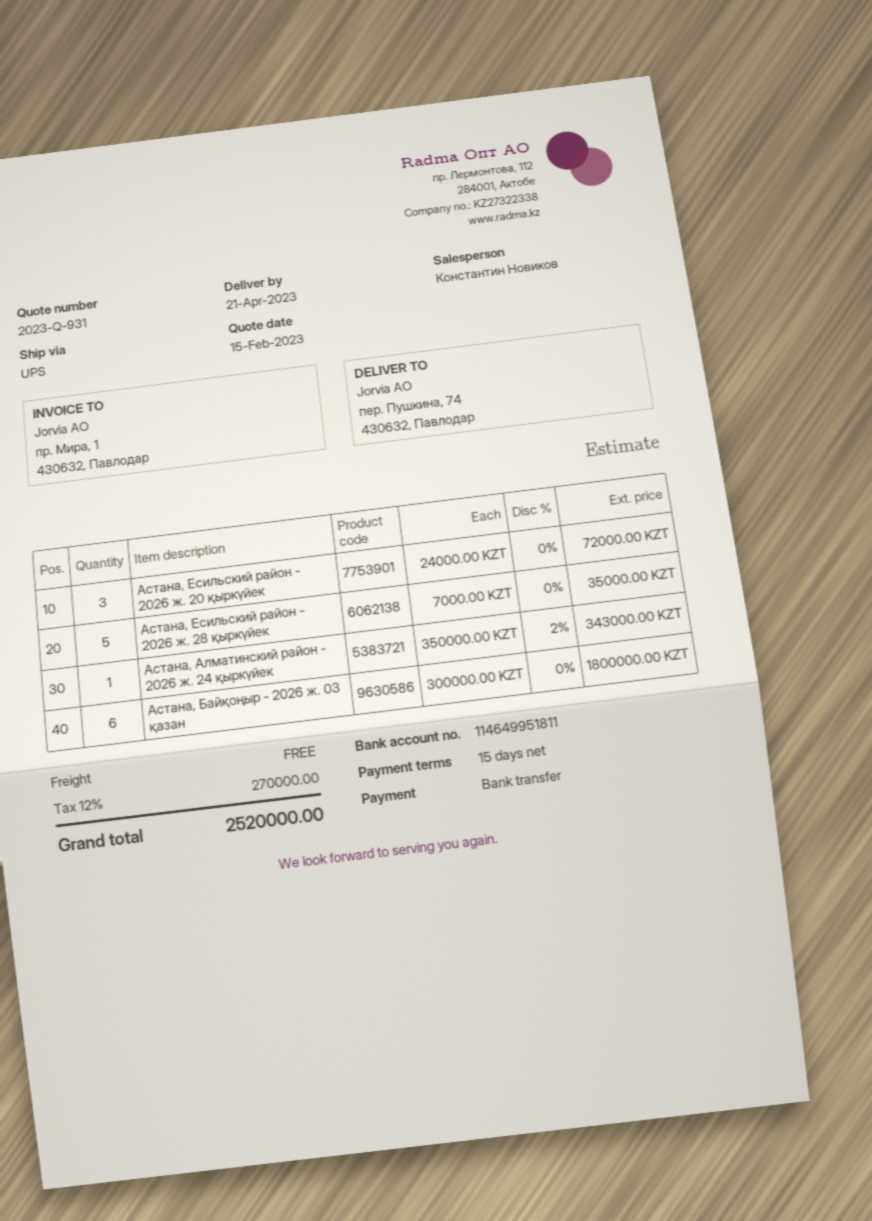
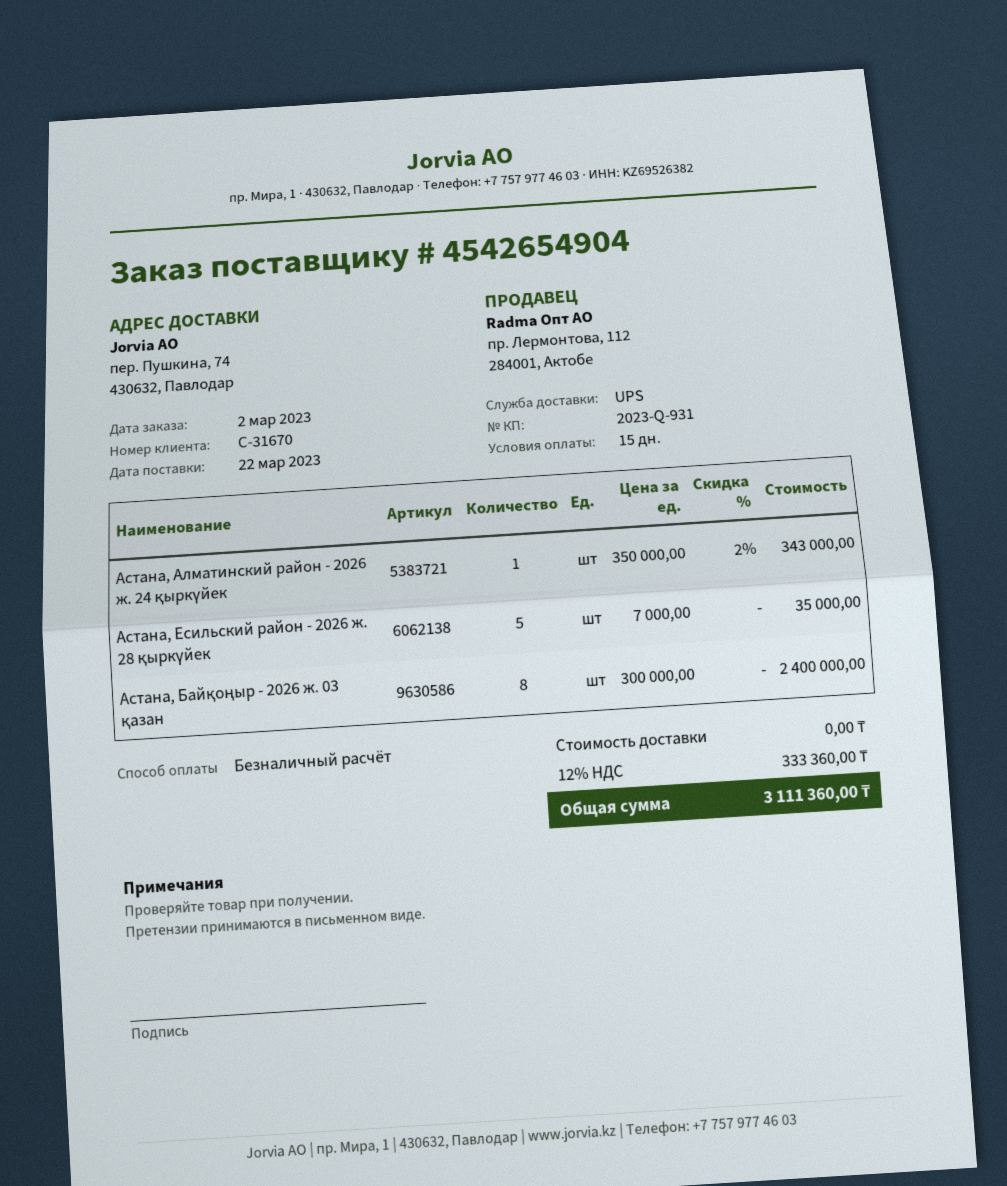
delivery date: 2023-04-21 -> 2023-03-22
Астана, Есильский район - 2026 ж. 20 қыркүйек: 3 x 24000.00 = 72000.00 -> none
Астана, Байқоңыр - 2026 ж. 03 қазан: 6 x 300000.00 = 1800000.00 -> 8 x 300000.00 = 2400000.00
tax: 12% = 270000.00 -> 12% = 333360.00
total: 2520000.00 -> 3111360.00

